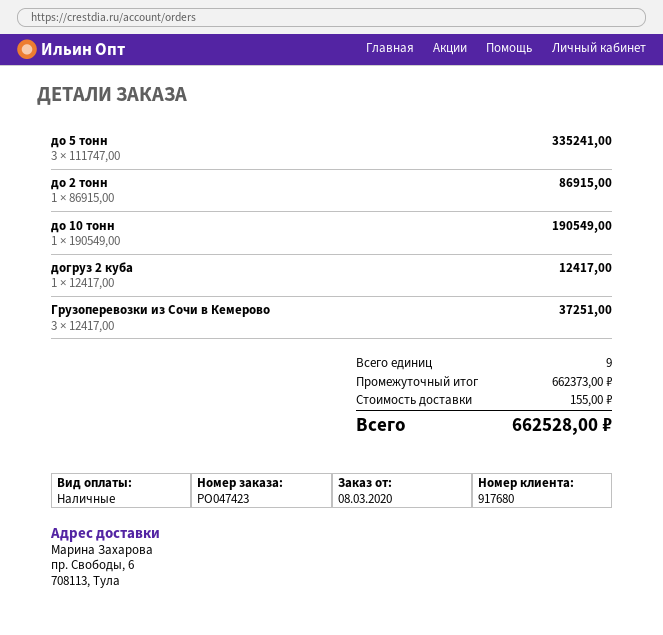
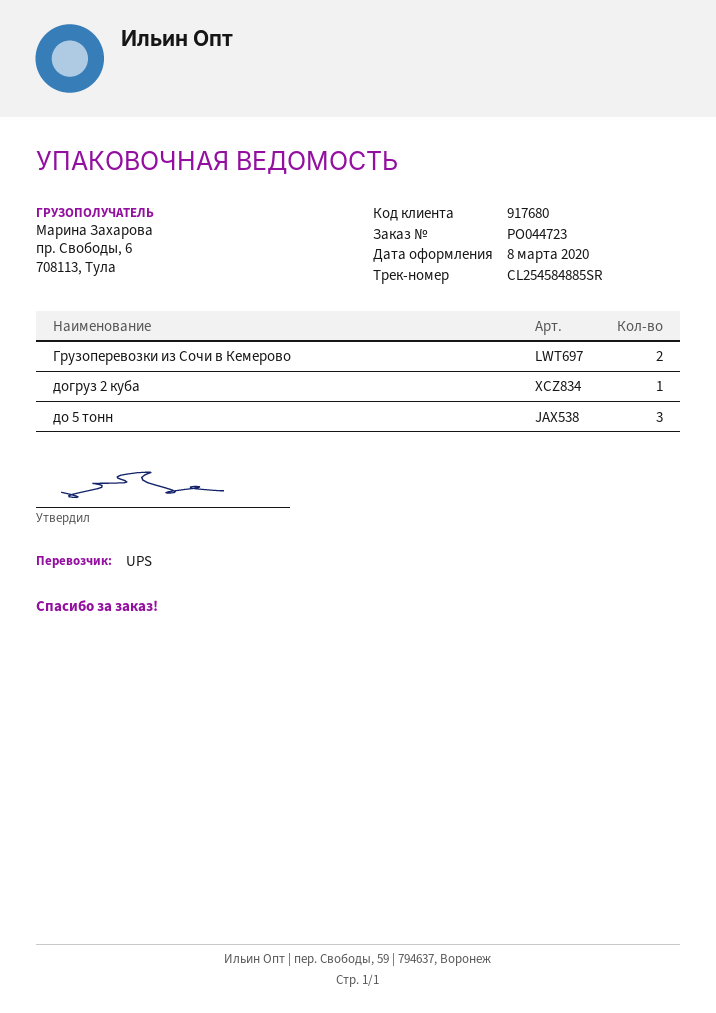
order number: PO047423 -> PO044723
до 2 тонн: 1 -> none
до 10 тонн: 1 -> none
Грузоперевозки из Сочи в Кемерово: 3 -> 2

